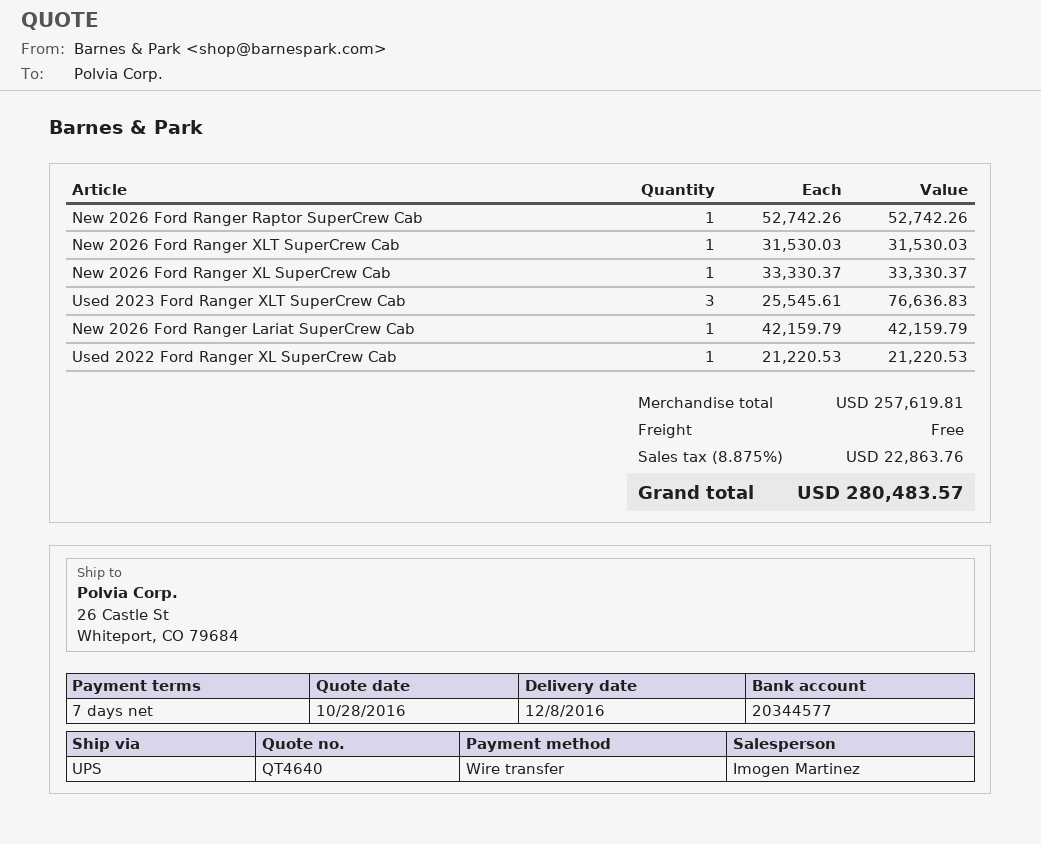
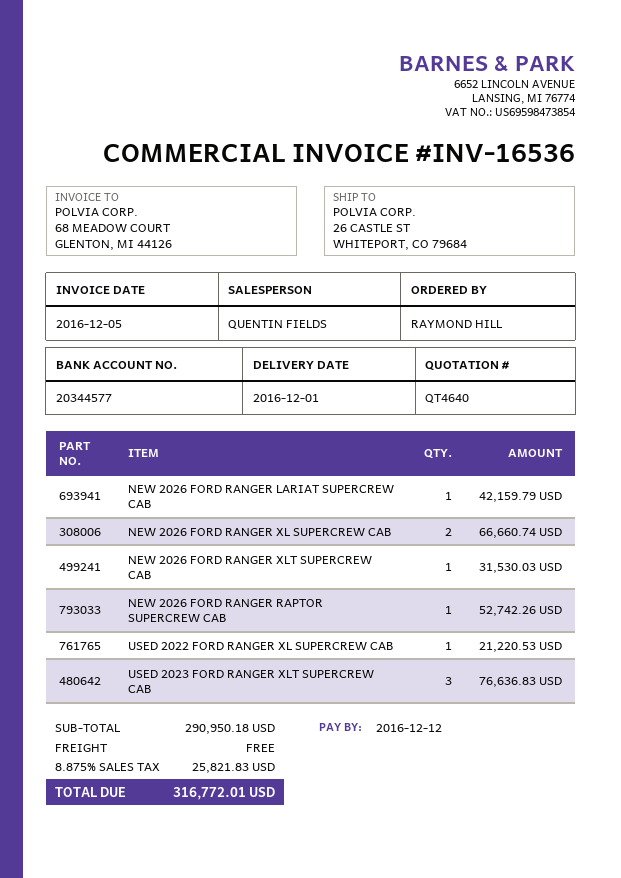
delivery date: 2016-12-08 -> 2016-12-01
sales rep: Imogen Martinez -> QUENTIN FIELDS
New 2026 Ford Ranger XL SuperCrew Cab: 1 for 33330.37 -> 2 for 66660.74
subtotal: 257619.81 -> 290950.18
tax: 8.875% = 22863.76 -> 8.875% = 25821.83
total: 280483.57 -> 316772.01

